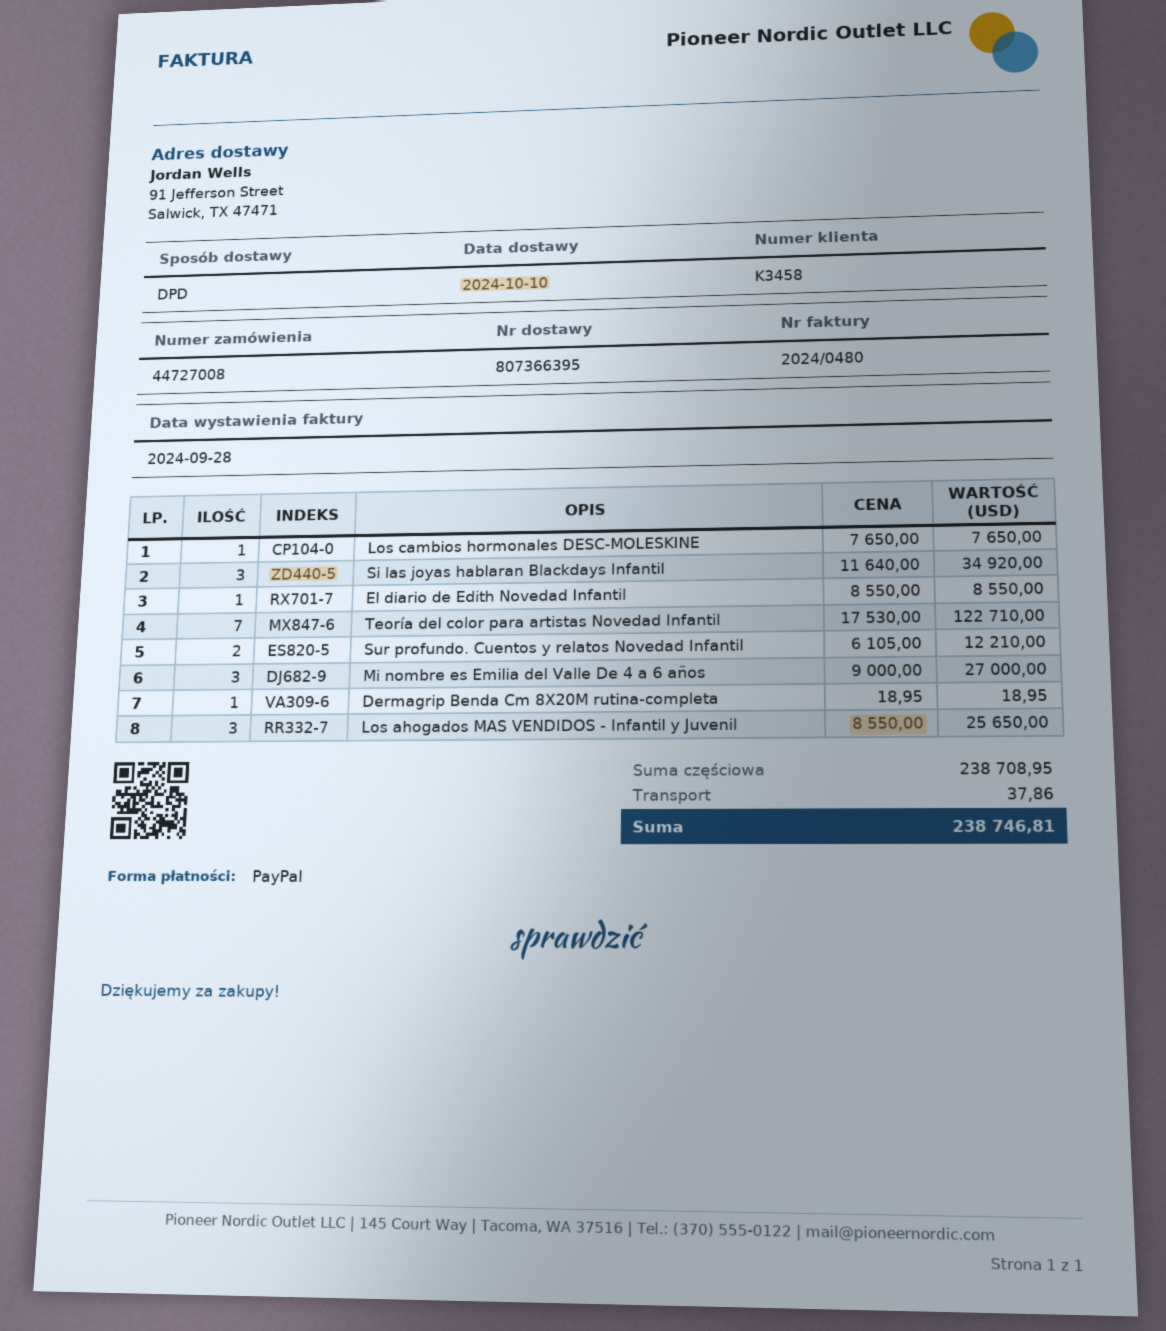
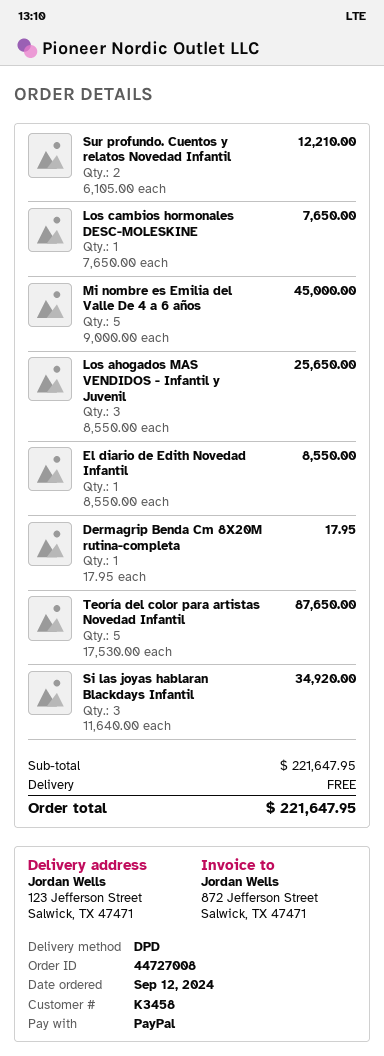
ship to: 91 Jefferson Street, Salwick, TX 47471 -> 123 Jefferson Street, Salwick, TX 47471
Teoría del color para artistas Novedad Infantil: 7 x 17530.00 = 122710.00 -> 5 x 17530.00 = 87650.00
Mi nombre es Emilia del Valle De 4 a 6 años: 3 x 9000.00 = 27000.00 -> 5 x 9000.00 = 45000.00
Dermagrip Benda Cm 8X20M rutina-completa: 1 x 18.95 = 18.95 -> 1 x 17.95 = 17.95
subtotal: 238708.95 -> 221647.95
shipping: 37.86 -> 0.00
total: 238746.81 -> 221647.95

